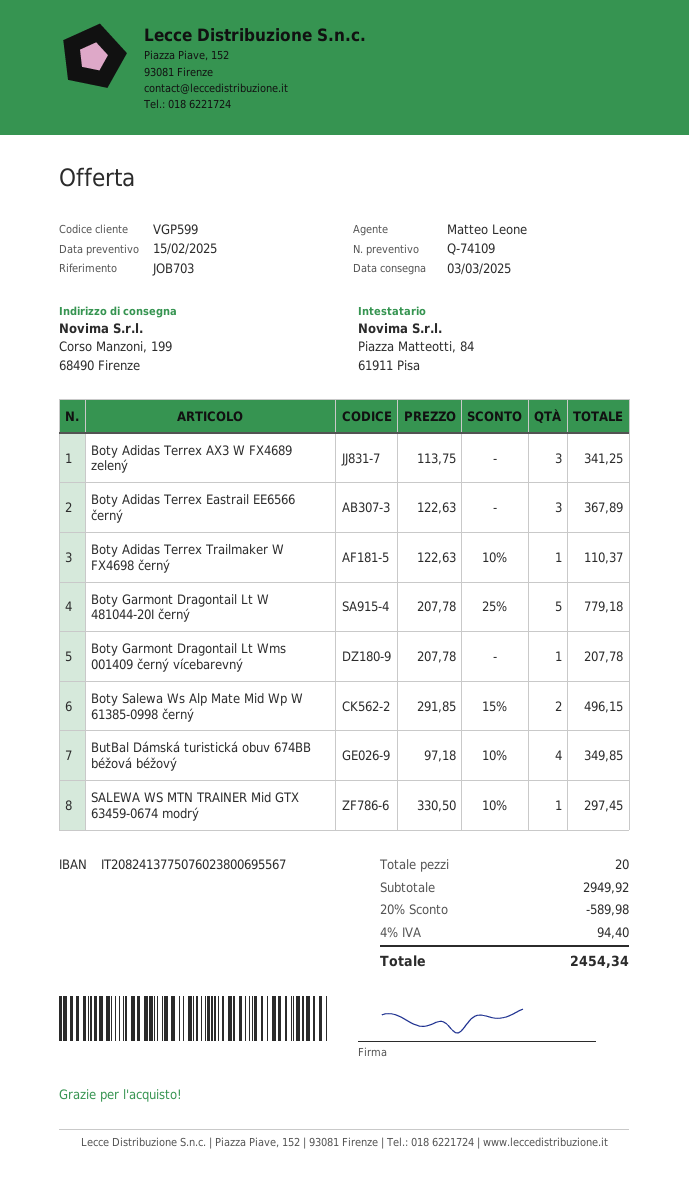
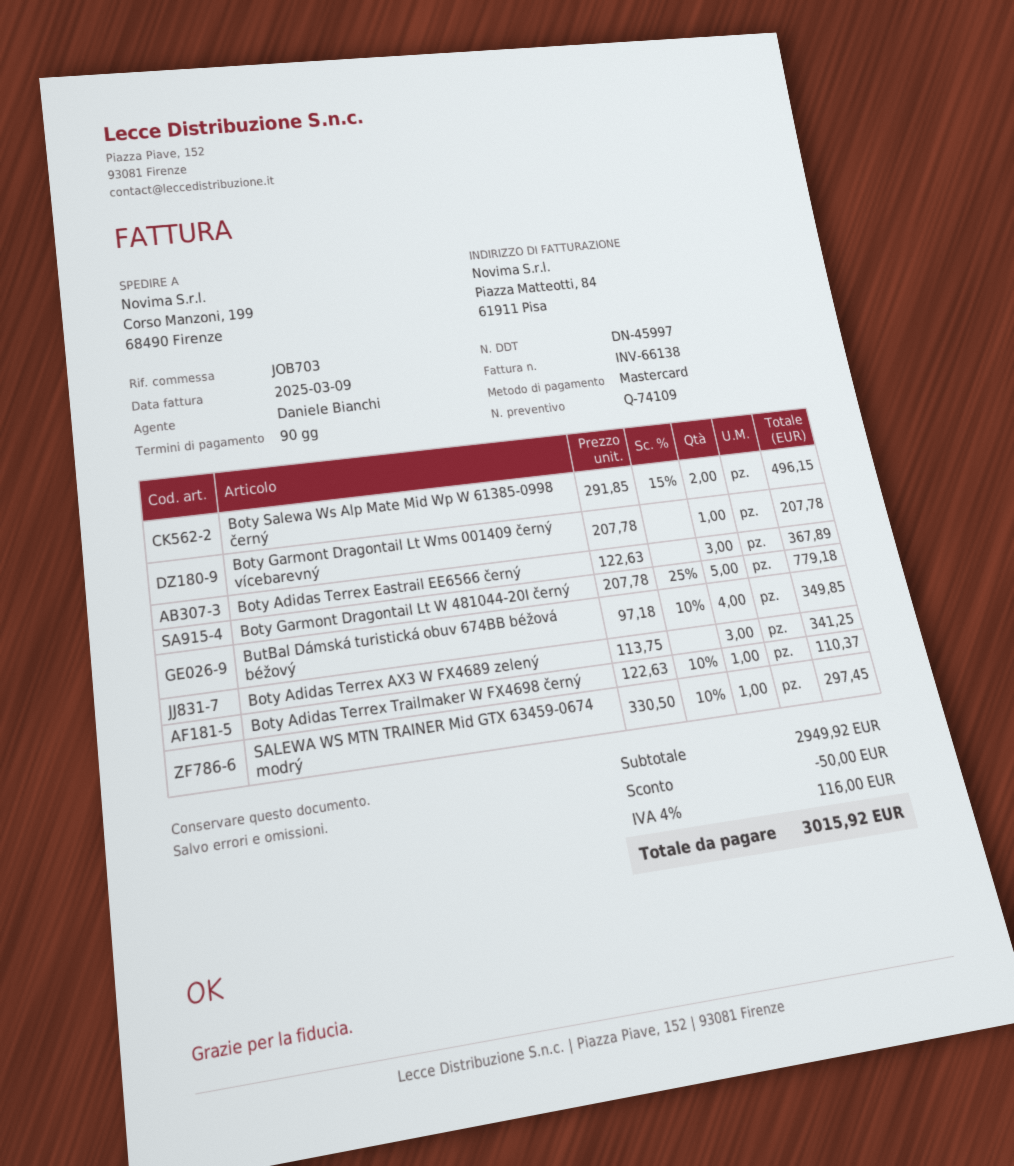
sales rep: Matteo Leone -> Daniele Bianchi
discount: 589.98 -> 50.00
tax: 4% = 94.40 -> 4% = 116.00
total: 2454.34 -> 3015.92

